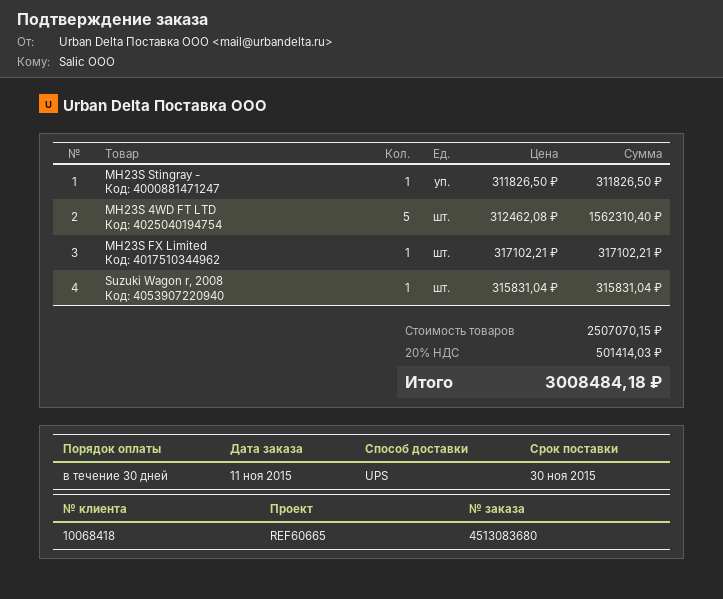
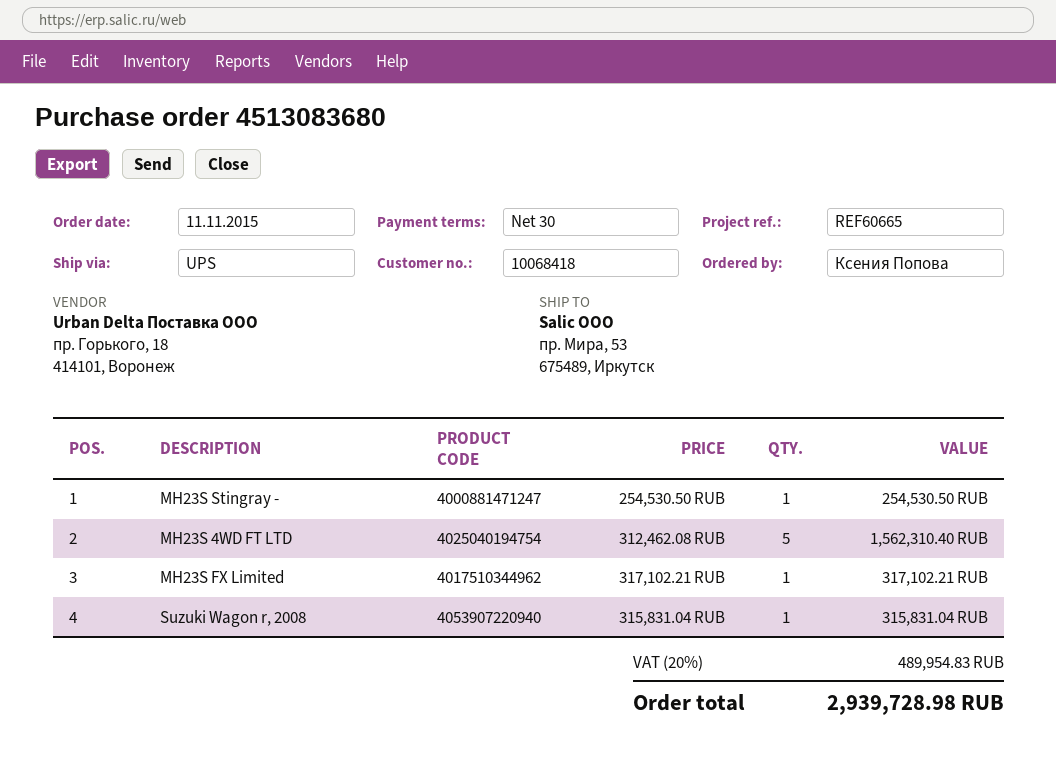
MH23S Stingray -: 1 x 311826.50 = 311826.50 -> 1 x 254530.50 = 254530.50
tax: 20% = 501414.03 -> 20% = 489954.83
total: 3008484.18 -> 2939728.98

